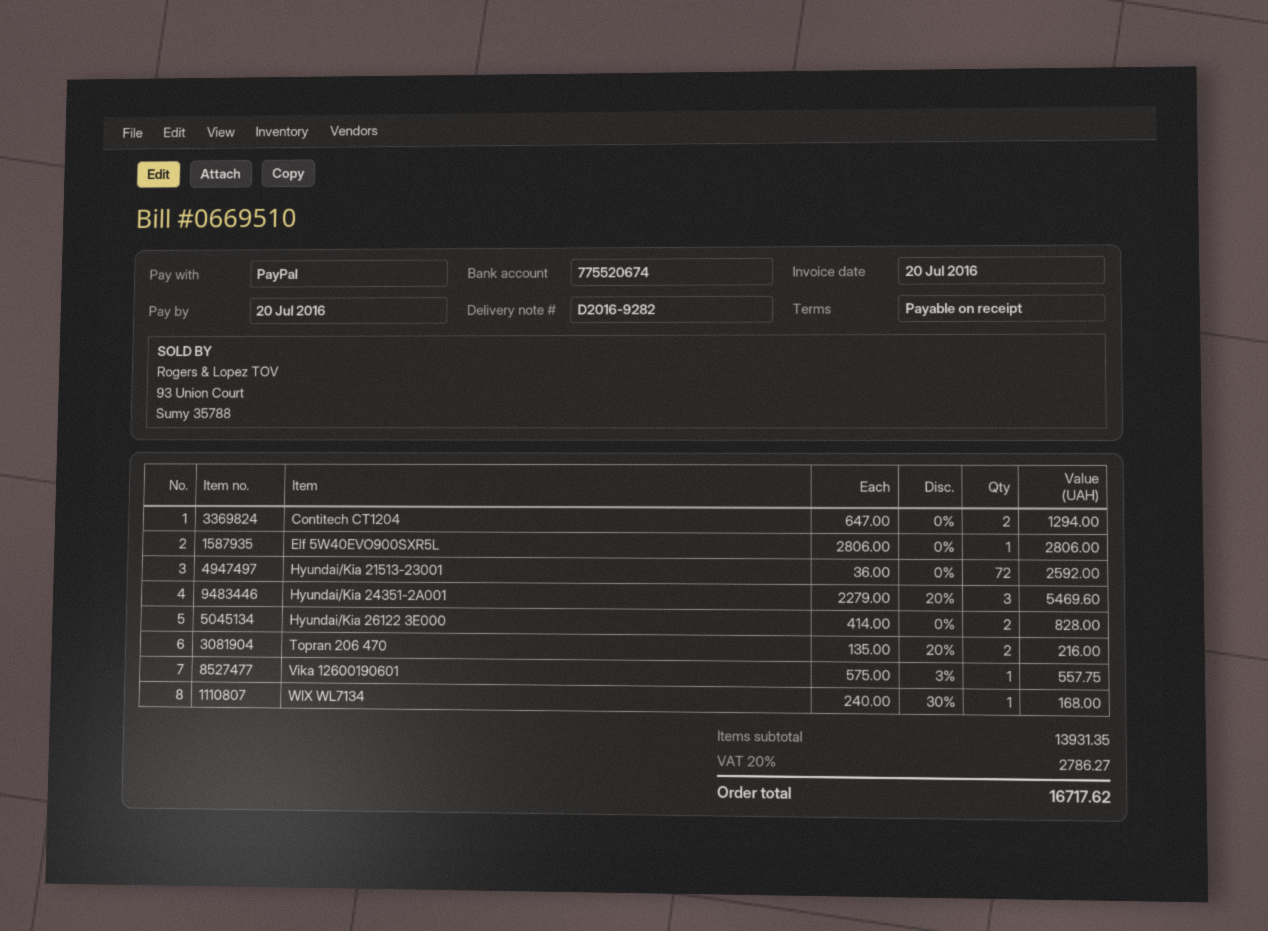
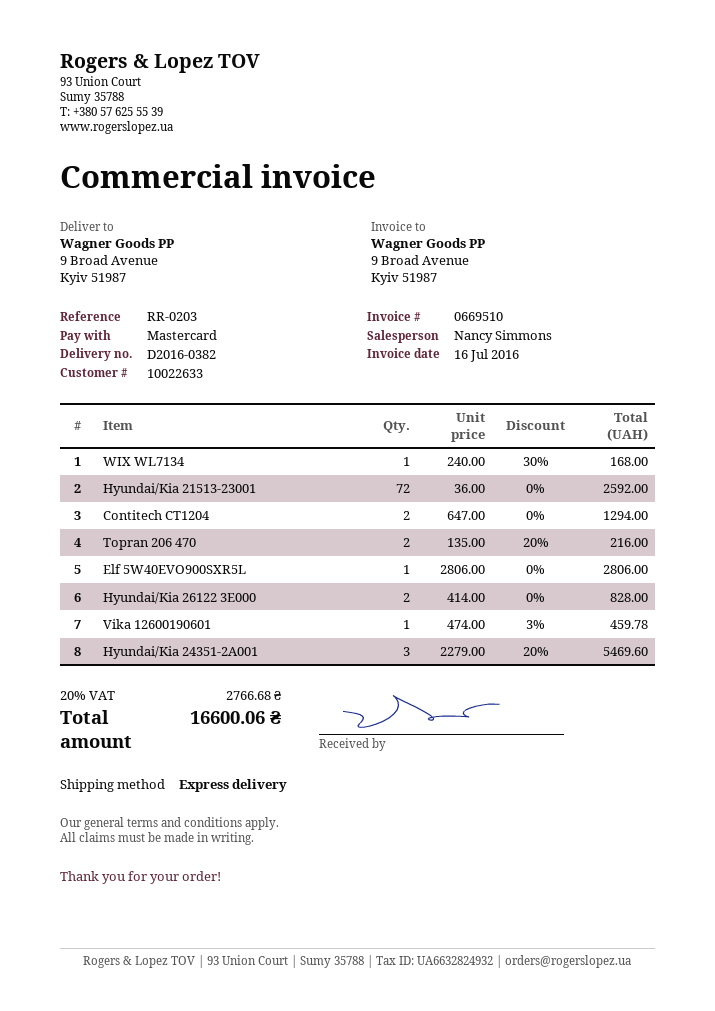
delivery note number: D2016-9282 -> D2016-0382
invoice date: 2016-07-20 -> 2016-07-16
payment method: PayPal -> Mastercard
Vika 12600190601: 1 x 575.00 - 3% = 557.75 -> 1 x 474.00 - 3% = 459.78
tax: 20% = 2786.27 -> 20% = 2766.68
total: 16717.62 -> 16600.06

